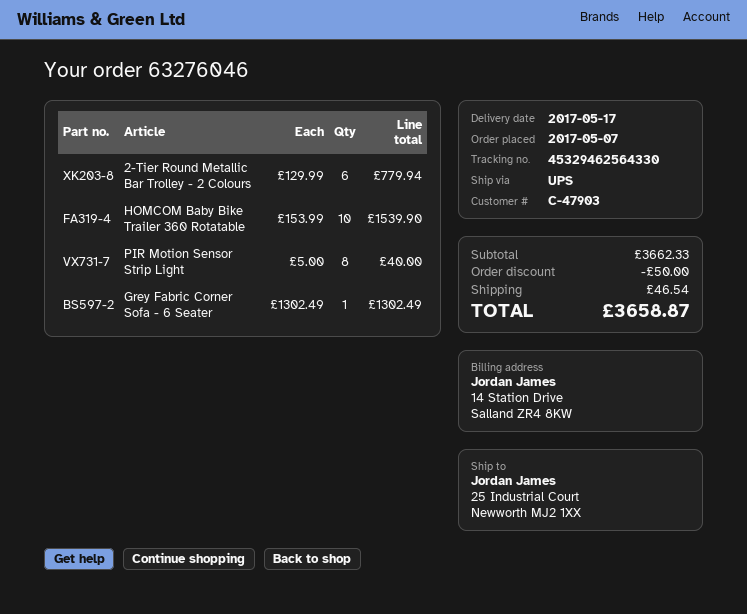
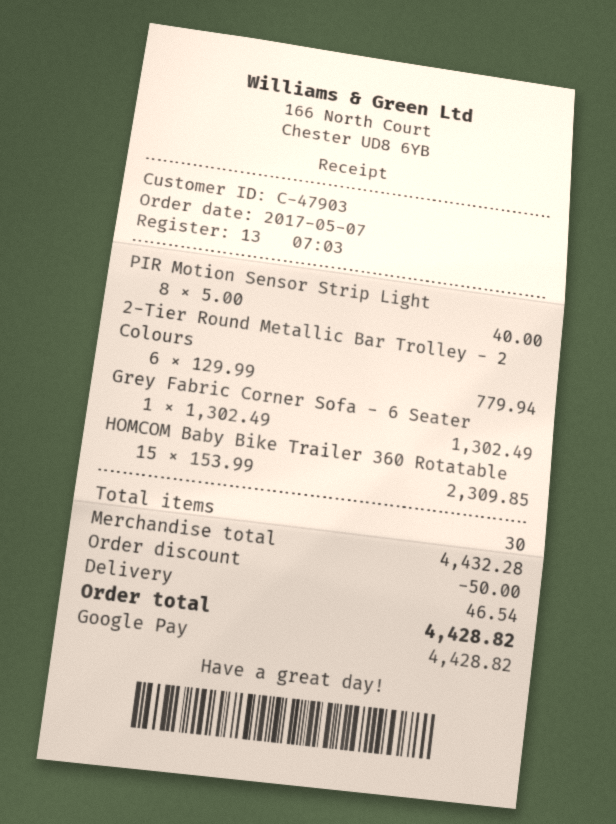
HOMCOM Baby Bike Trailer 360 Rotatable: 10 x 153.99 = 1539.90 -> 15 x 153.99 = 2309.85
subtotal: 3662.33 -> 4432.28
total: 3658.87 -> 4428.82

